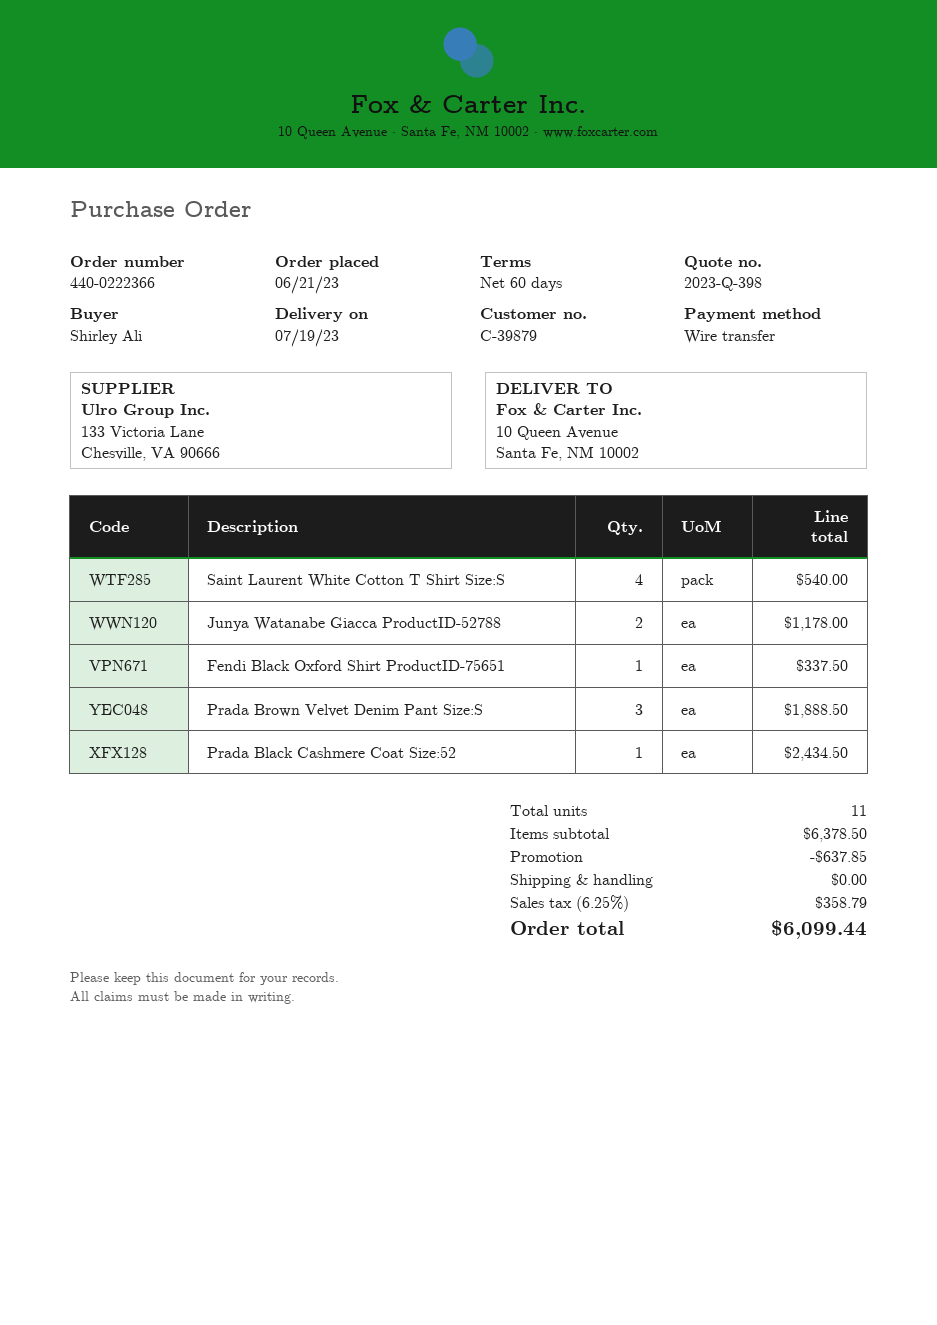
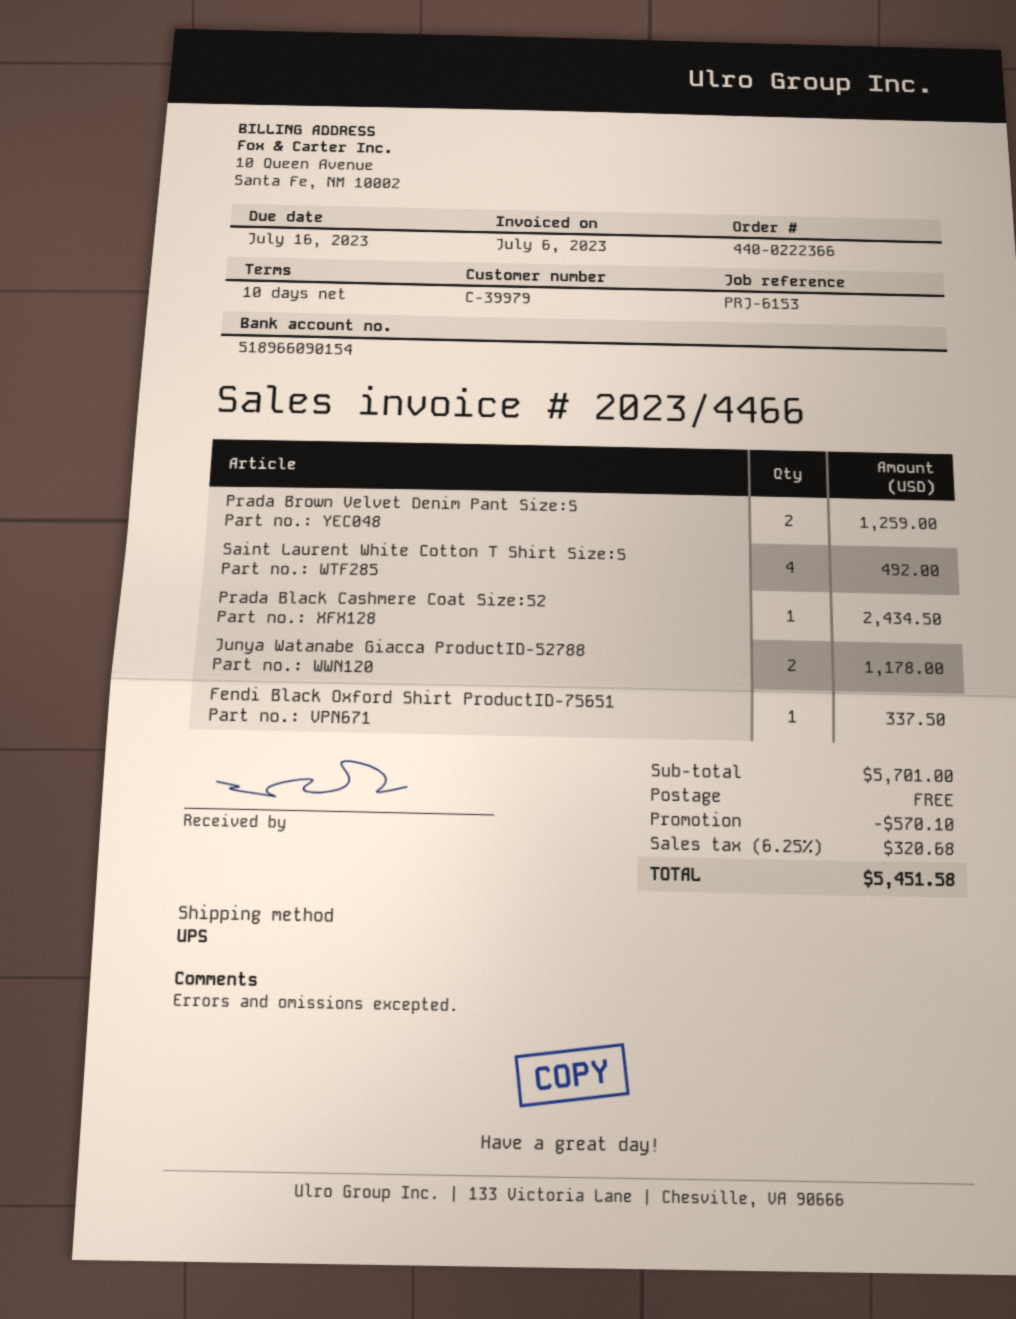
payment terms: 60 days -> 10 days
customer number: C-39879 -> C-39979
Saint Laurent White Cotton T Shirt Size:S: 4 for 540.00 -> 4 for 492.00
Prada Brown Velvet Denim Pant Size:S: 3 for 1888.50 -> 2 for 1259.00
subtotal: 6378.50 -> 5701.00
discount: 637.85 -> 570.10
tax: 6.25% = 358.79 -> 6.25% = 320.68
total: 6099.44 -> 5451.58

